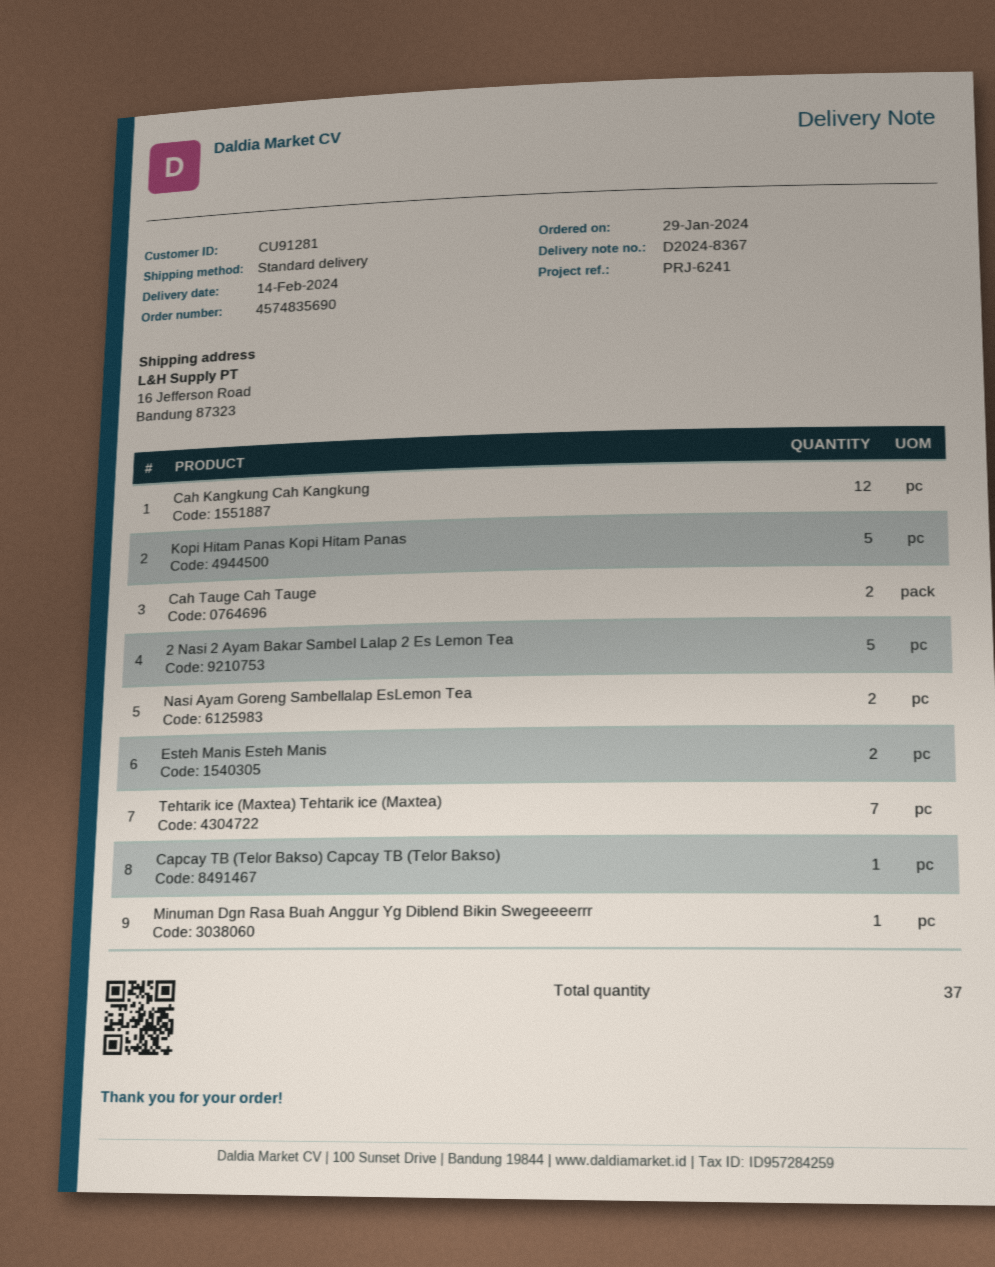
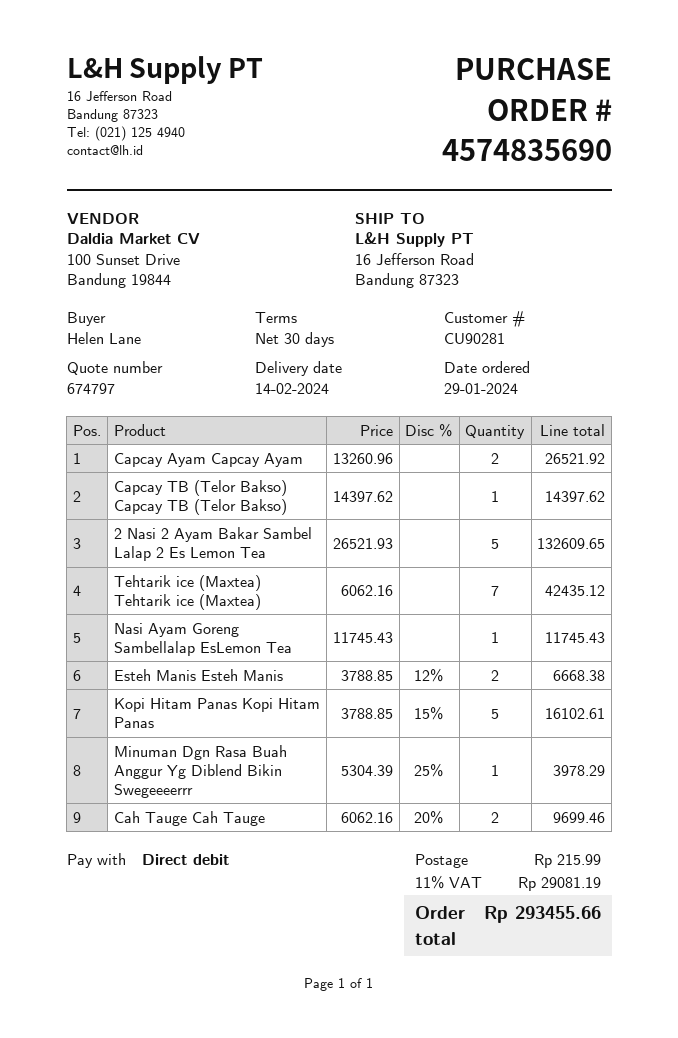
customer number: CU91281 -> CU90281
Cah Kangkung Cah Kangkung: 12 -> none
Nasi Ayam Goreng Sambellalap EsLemon Tea: 2 -> 1
Capcay Ayam Capcay Ayam: none -> 2

